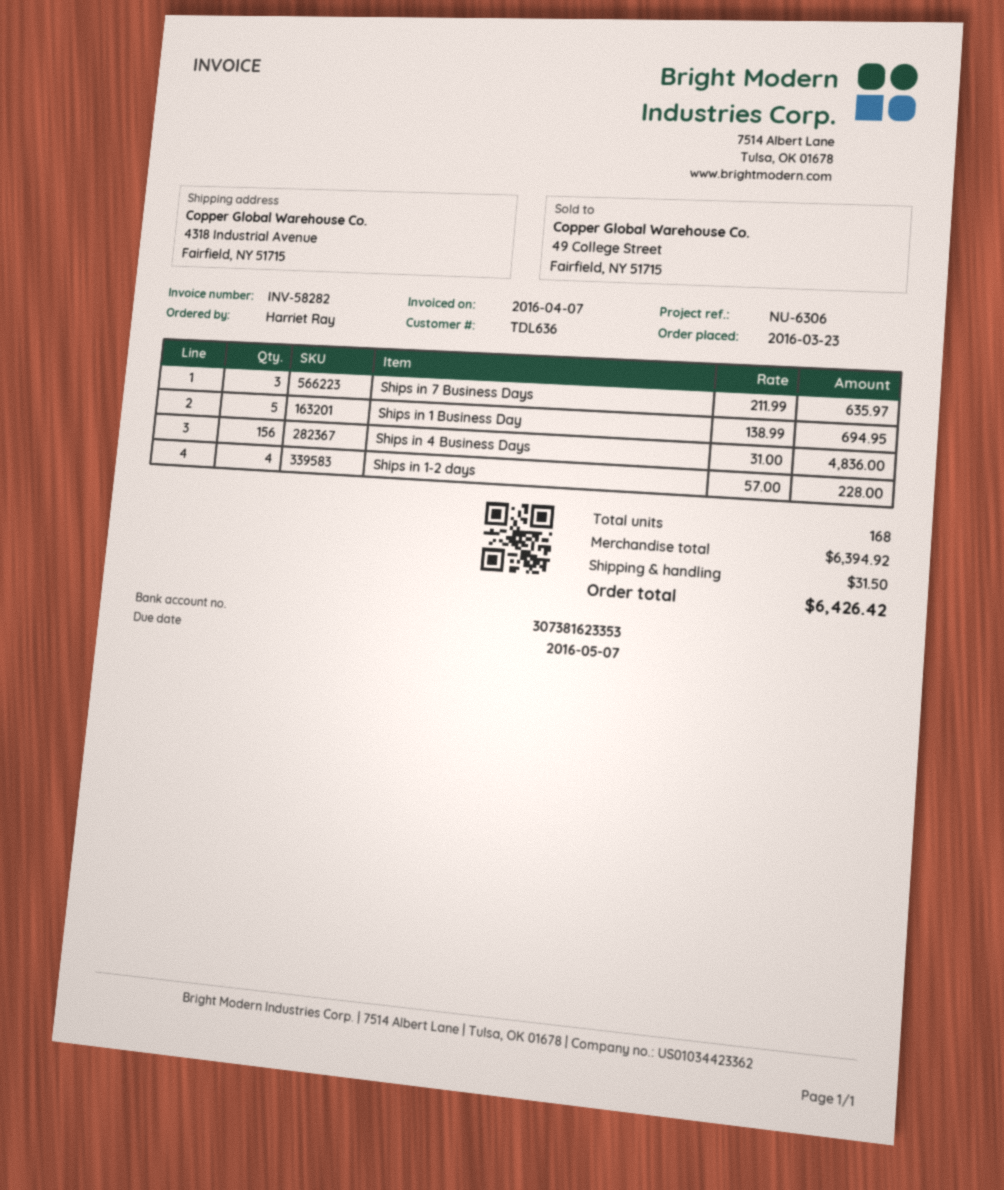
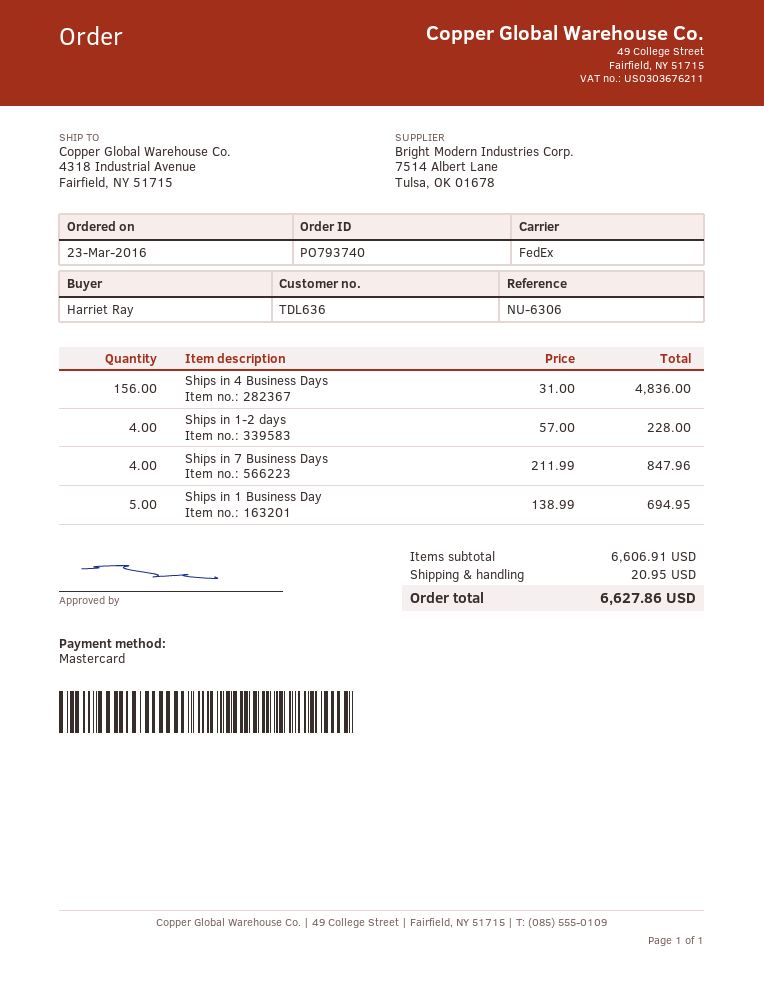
Ships in 7 Business Days: 3 x 211.99 = 635.97 -> 4 x 211.99 = 847.96
subtotal: 6394.92 -> 6606.91
shipping: 31.50 -> 20.95
total: 6426.42 -> 6627.86

